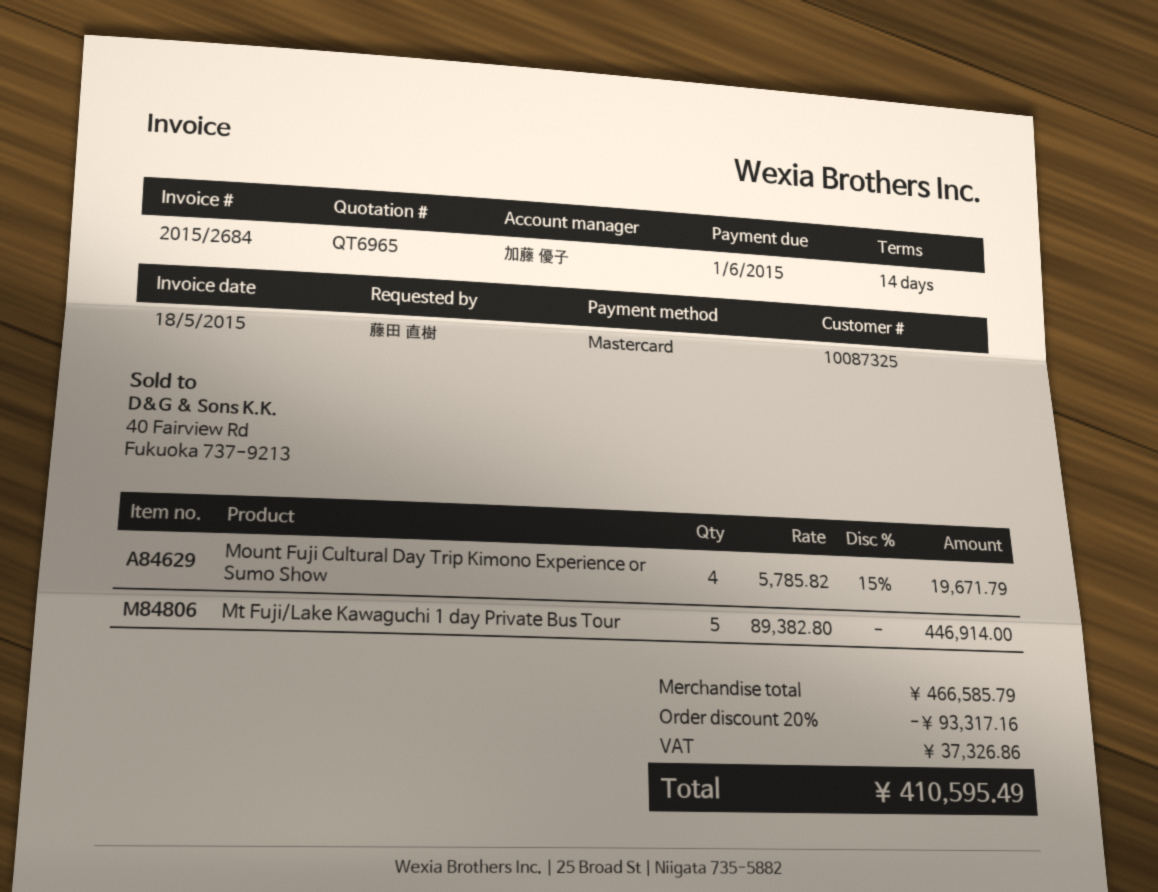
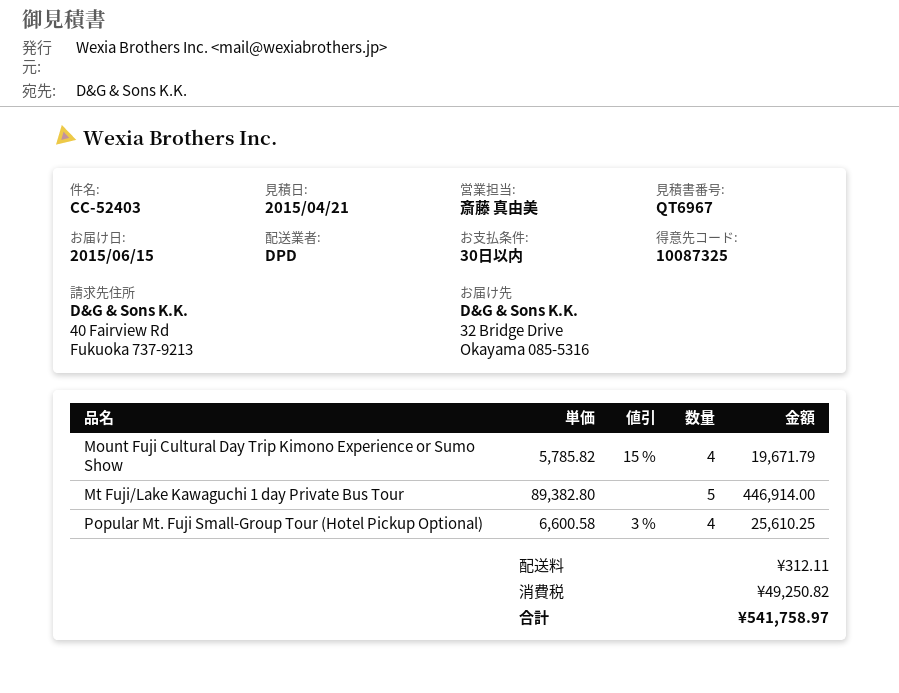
quote number: QT6965 -> QT6967
payment terms: 14 days -> 30 days
sales rep: 加藤 優子 -> 斎藤 真由美
Popular Mt. Fuji Small-Group Tour (Hotel Pickup Optional): none -> 4 x 6600.58 - 3% = 25610.25
discount: 20% = 93317.16 -> none
shipping: none -> 312.11
tax: 37326.86 -> 49250.82
total: 410595.49 -> 541758.97

